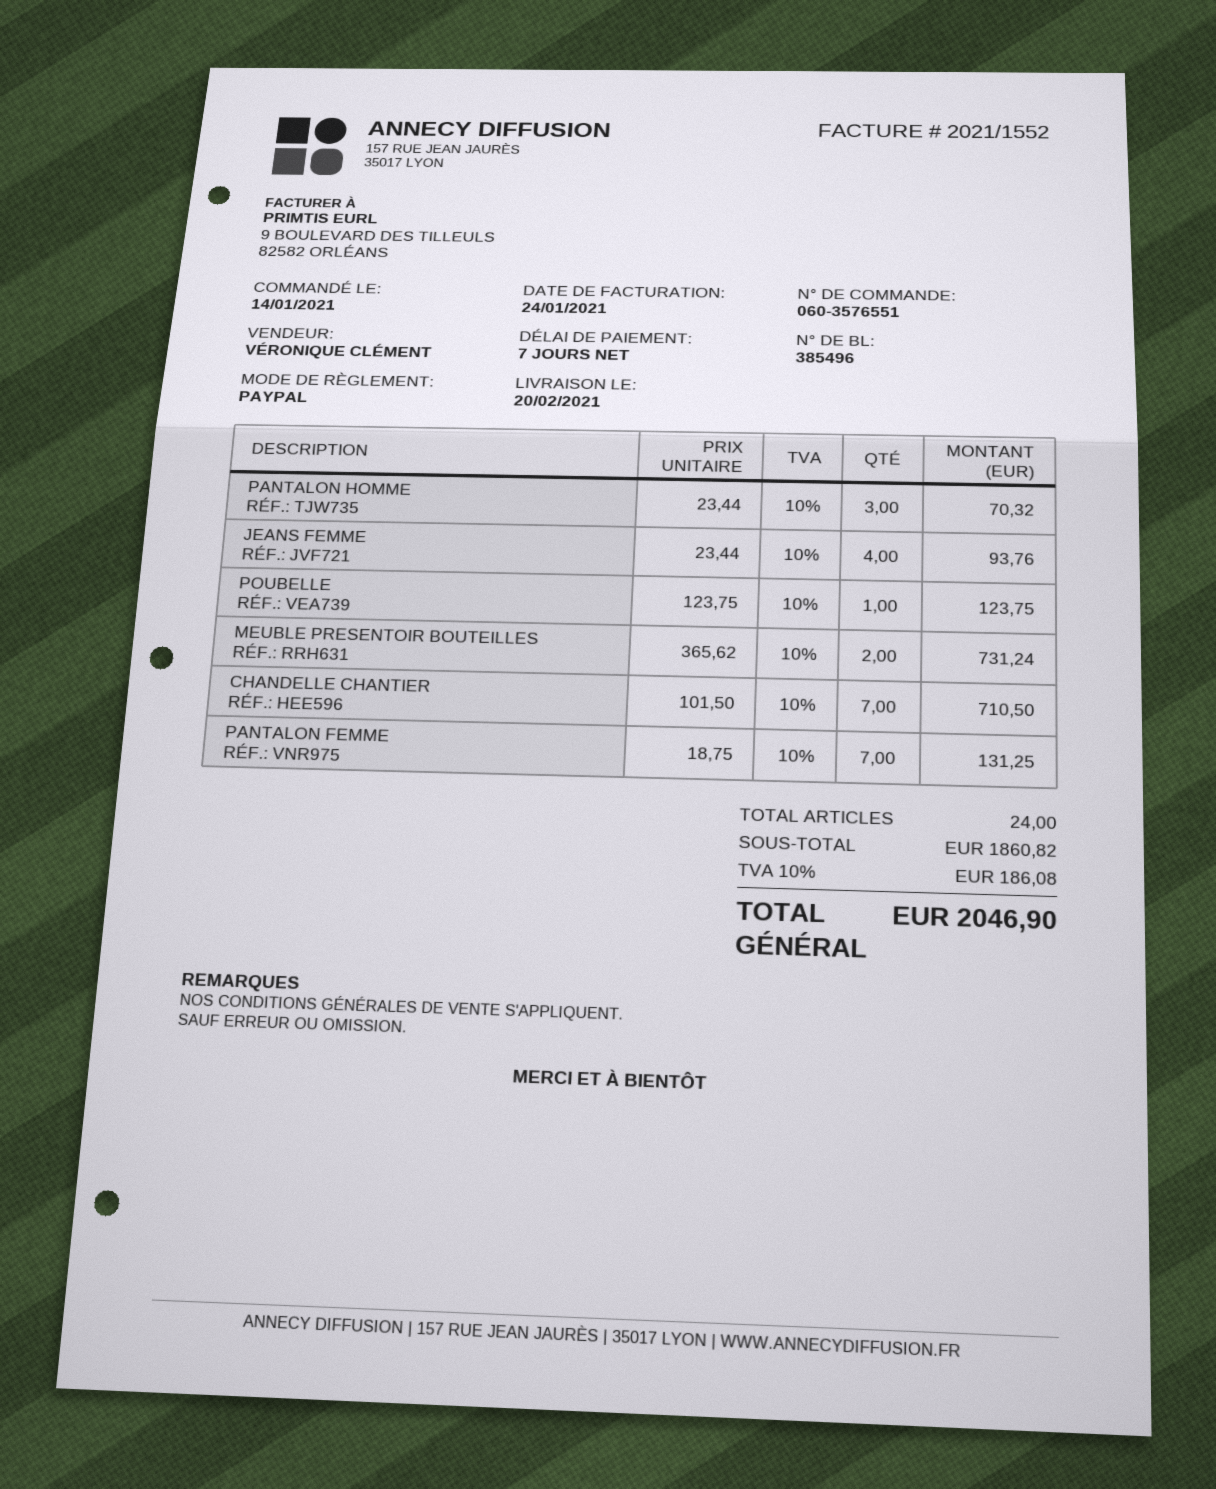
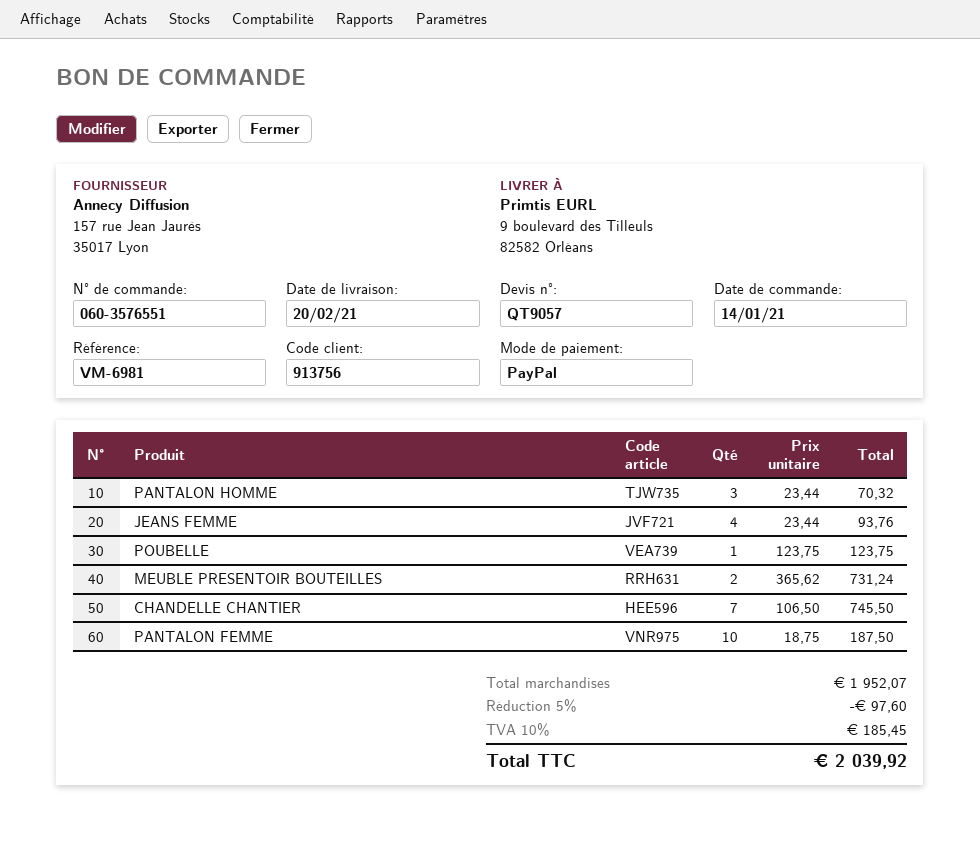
CHANDELLE CHANTIER: 7 x 101.50 = 710.50 -> 7 x 106.50 = 745.50
PANTALON FEMME: 7 x 18.75 = 131.25 -> 10 x 18.75 = 187.50
subtotal: 1860.82 -> 1952.07
discount: none -> 5% = 97.60
tax: 10% = 186.08 -> 10% = 185.45
total: 2046.90 -> 2039.92

